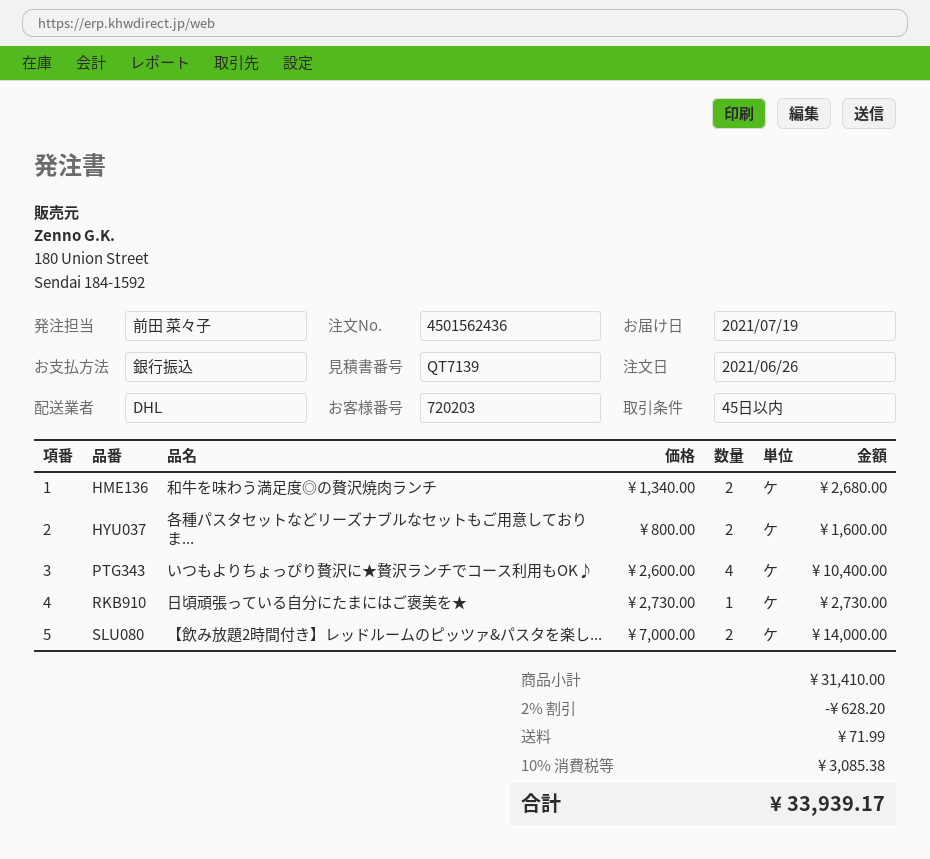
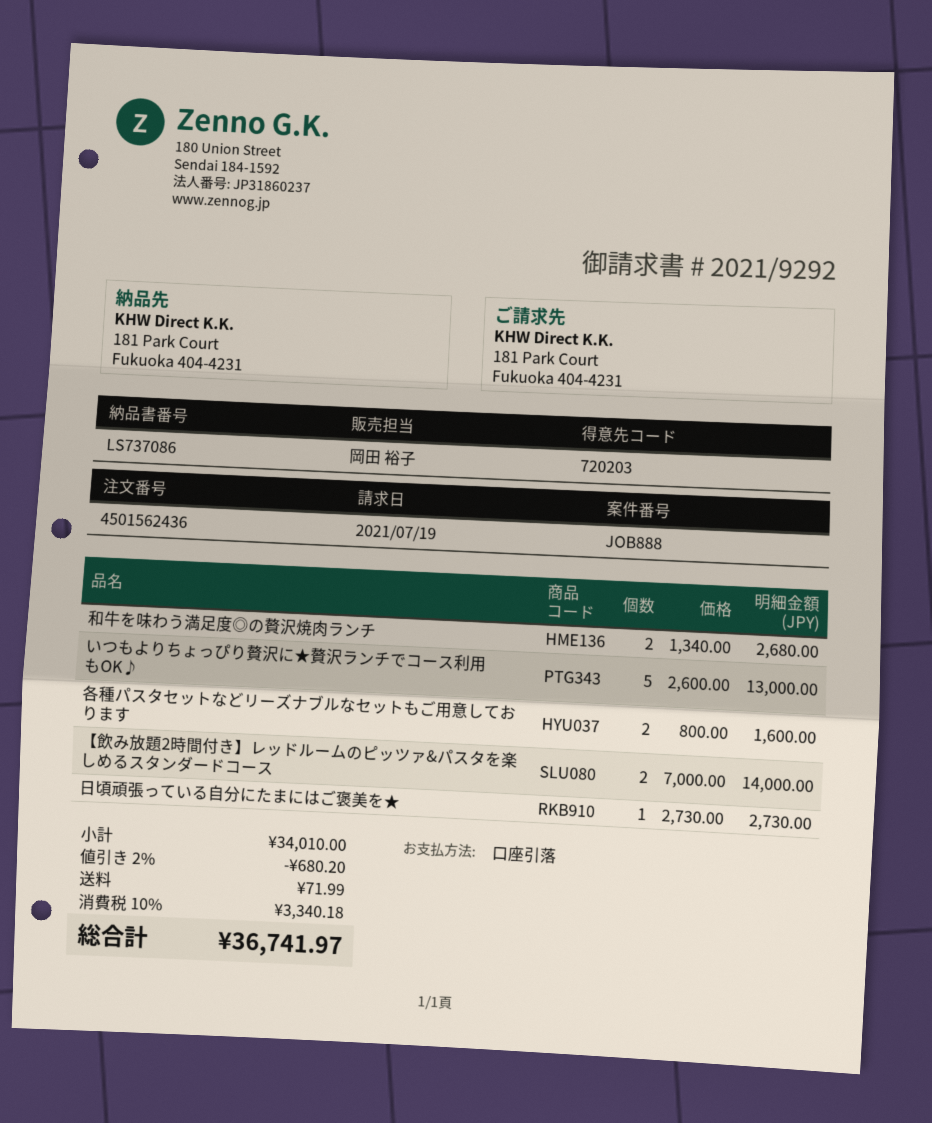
payment method: bank transfer -> direct debit
いつもよりちょっぴり贅沢に★贅沢ランチでコース利用もOK♪: 4 x 2600.00 = 10400.00 -> 5 x 2600.00 = 13000.00
subtotal: 31410.00 -> 34010.00
discount: 2% = 628.20 -> 2% = 680.20
tax: 10% = 3085.38 -> 10% = 3340.18
total: 33939.17 -> 36741.97

